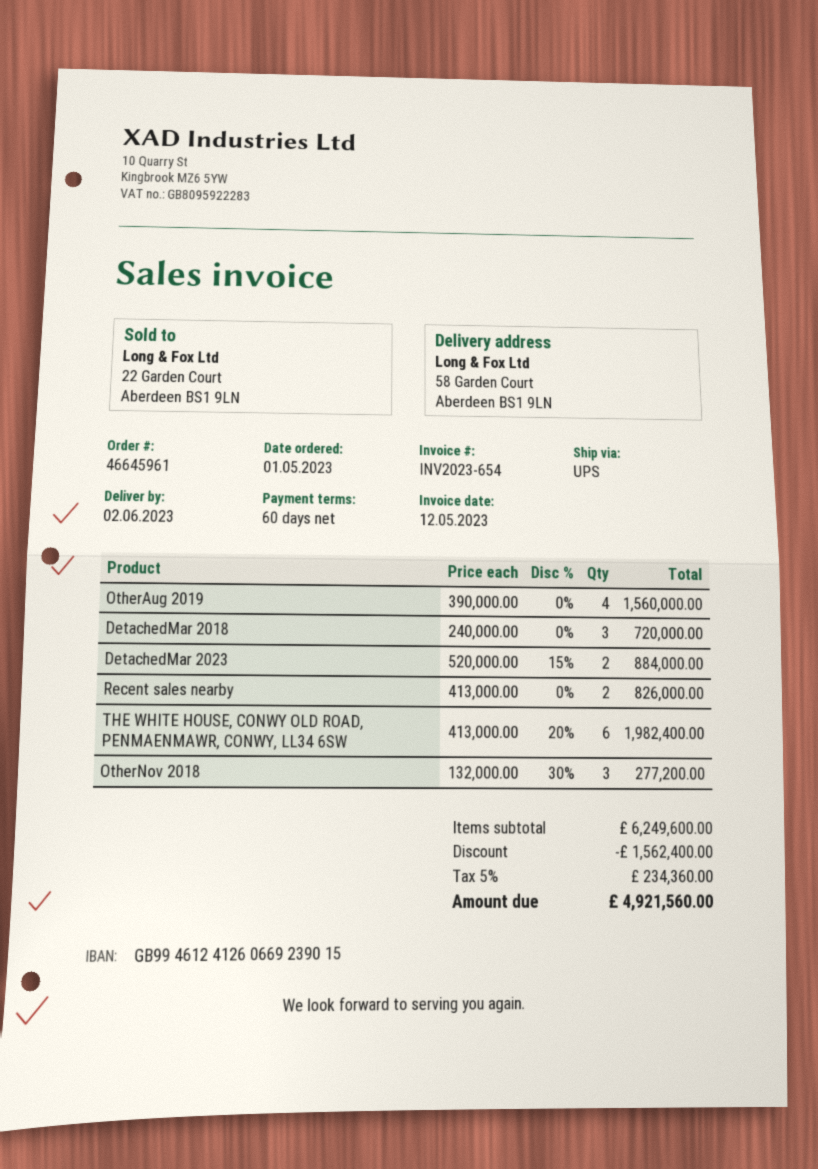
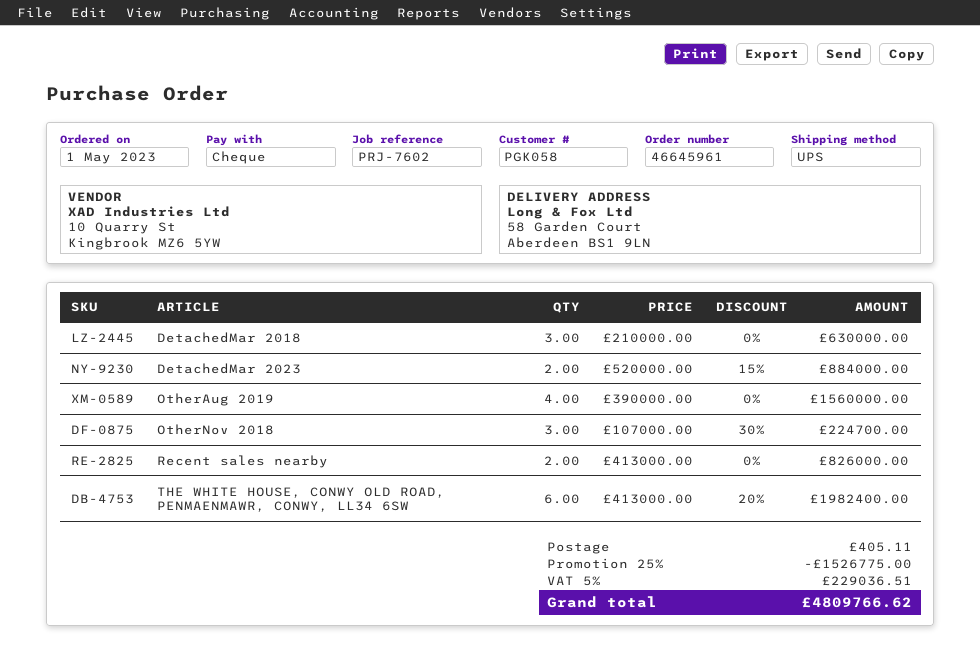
DetachedMar 2018: 3 x 240000.00 = 720000.00 -> 3 x 210000.00 = 630000.00
OtherNov 2018: 3 x 132000.00 - 30% = 277200.00 -> 3 x 107000.00 - 30% = 224700.00
discount: 1562400.00 -> 1526775.00
shipping: none -> 405.11
tax: 5% = 234360.00 -> 5% = 229036.51
total: 4921560.00 -> 4809766.62

